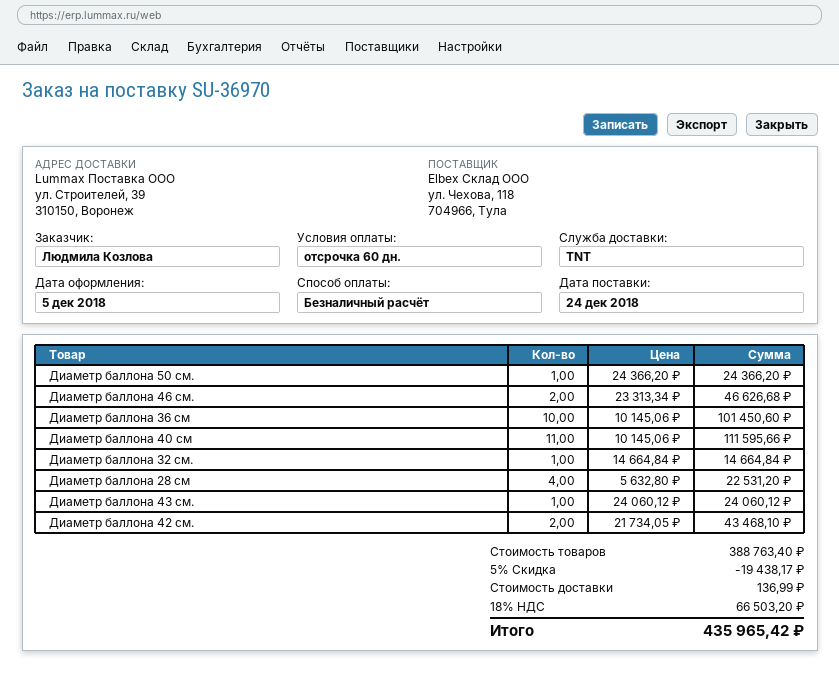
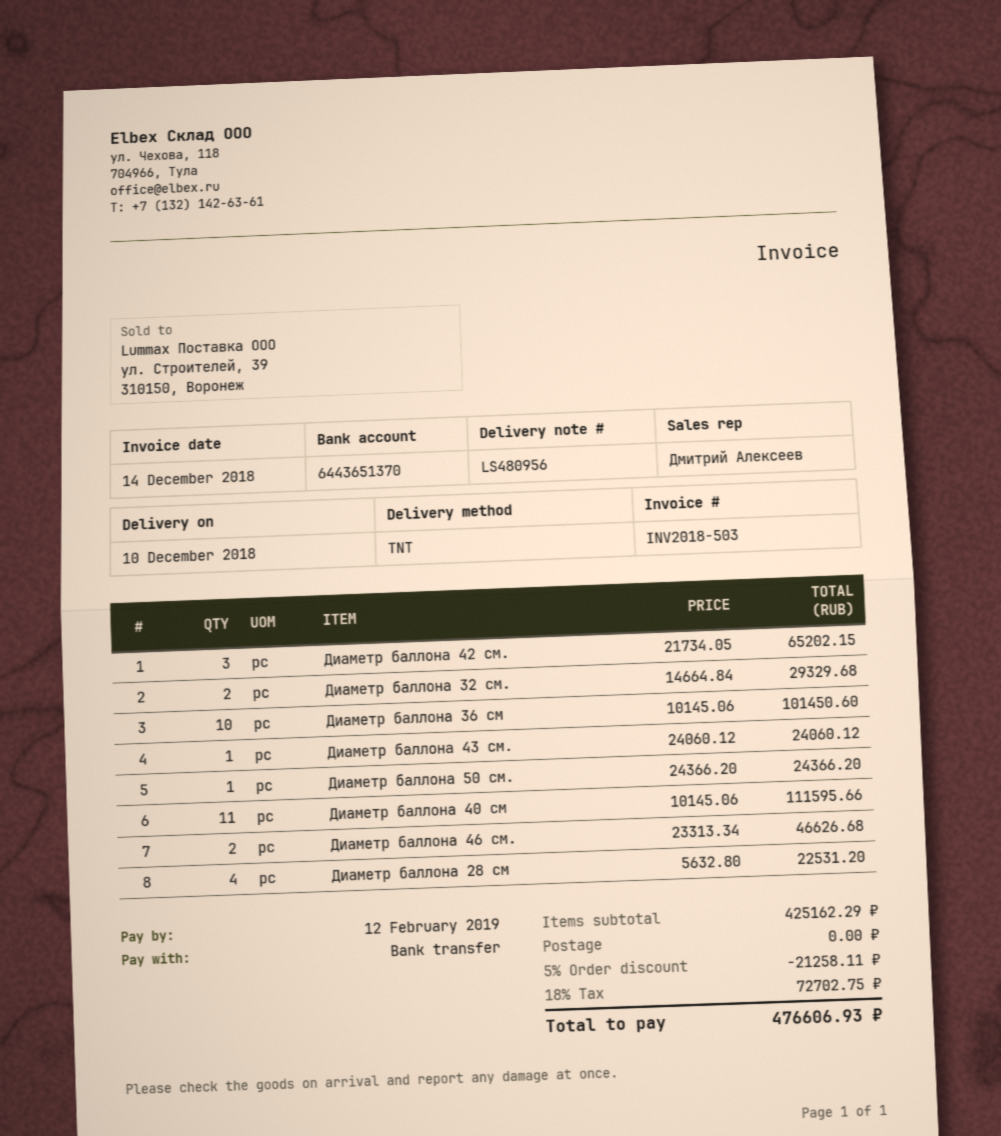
delivery date: 2018-12-24 -> 2018-12-10
Диаметр баллона 32 см.: 1 x 14664.84 = 14664.84 -> 2 x 14664.84 = 29329.68
Диаметр баллона 42 см.: 2 x 21734.05 = 43468.10 -> 3 x 21734.05 = 65202.15
subtotal: 388763.40 -> 425162.29
discount: 5% = 19438.17 -> 5% = 21258.11
shipping: 136.99 -> 0.00
tax: 18% = 66503.20 -> 18% = 72702.75
total: 435965.42 -> 476606.93

